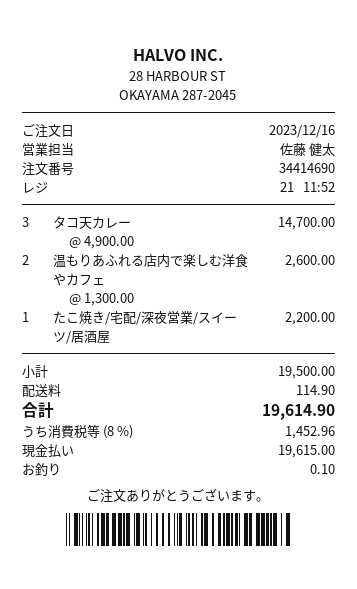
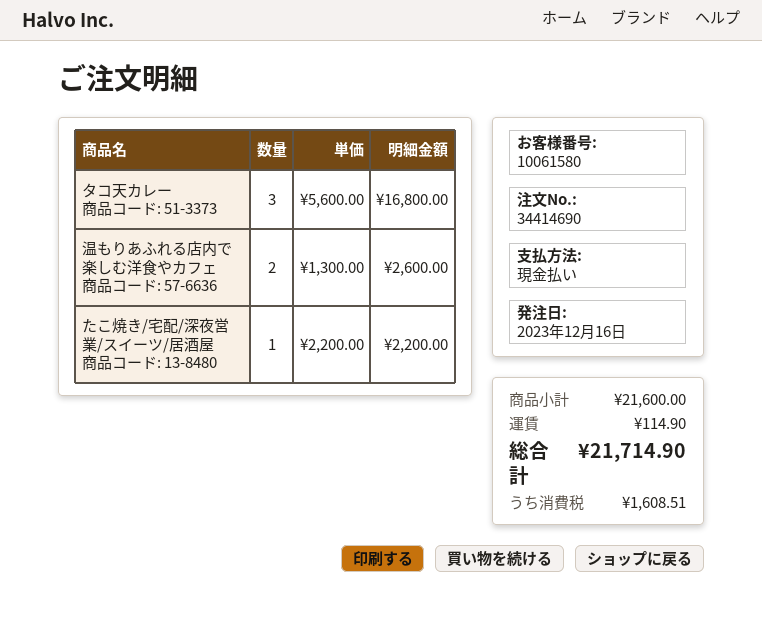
タコ天カレー: 3 x 4900.00 = 14700.00 -> 3 x 5600.00 = 16800.00
subtotal: 19500.00 -> 21600.00
tax: 1452.96 -> 1608.51
total: 19614.90 -> 21714.90

